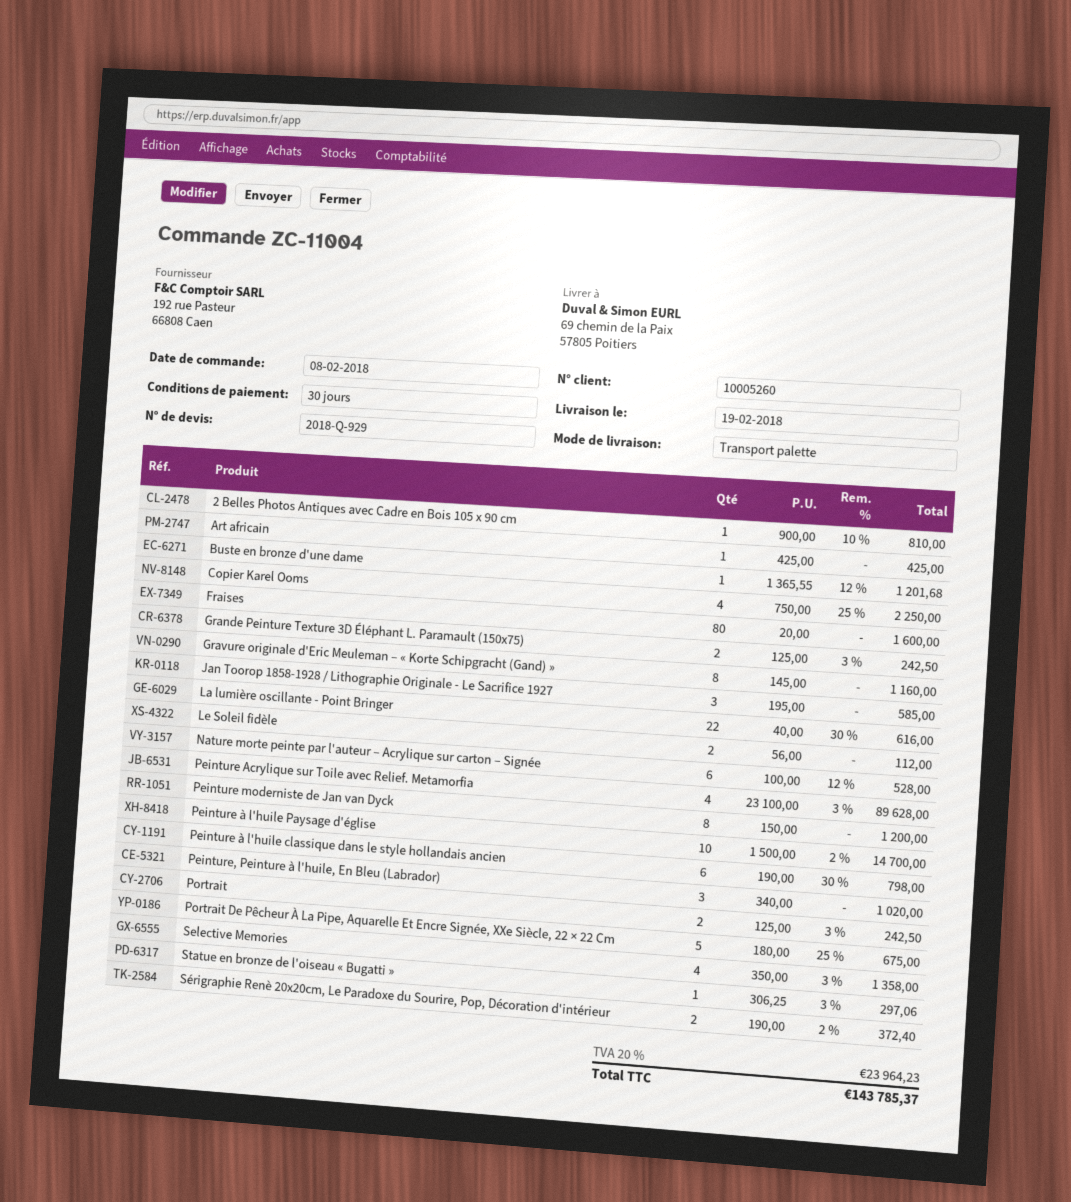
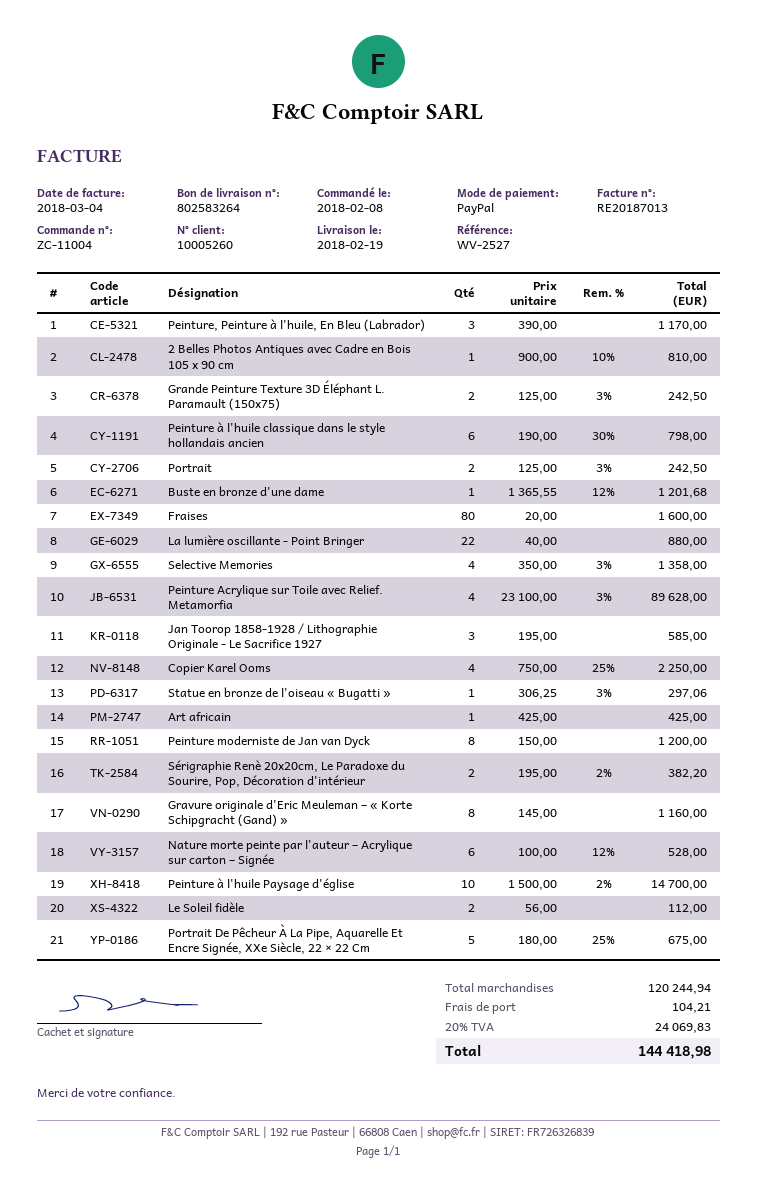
La lumière oscillante - Point Bringer: 22 x 40.00 - 30% = 616.00 -> 22 x 40.00 = 880.00
Peinture, Peinture à l'huile, En Bleu (Labrador): 3 x 340.00 = 1020.00 -> 3 x 390.00 = 1170.00
Sérigraphie Renè 20x20cm, Le Paradoxe du Sourire, Pop, Décoration d'intérieur: 2 x 190.00 - 2% = 372.40 -> 2 x 195.00 - 2% = 382.20
shipping: none -> 104.21
tax: 20% = 23964.23 -> 20% = 24069.83
total: 143785.37 -> 144418.98

